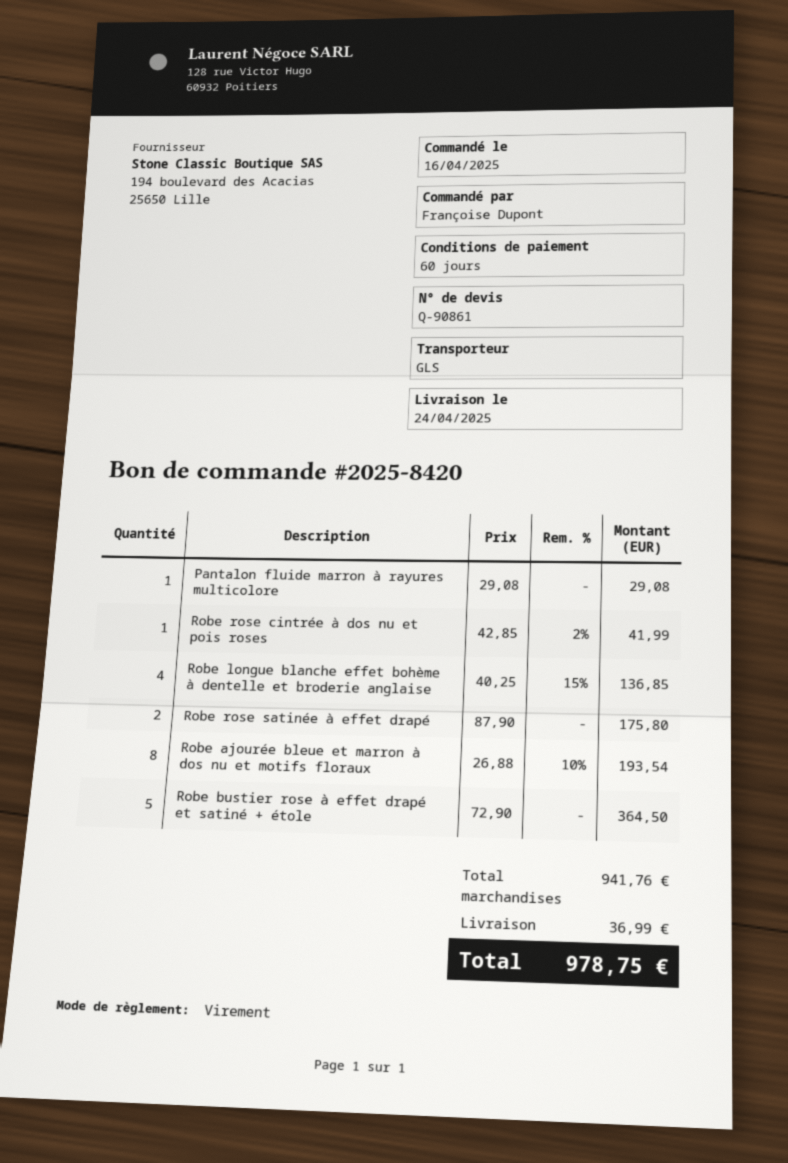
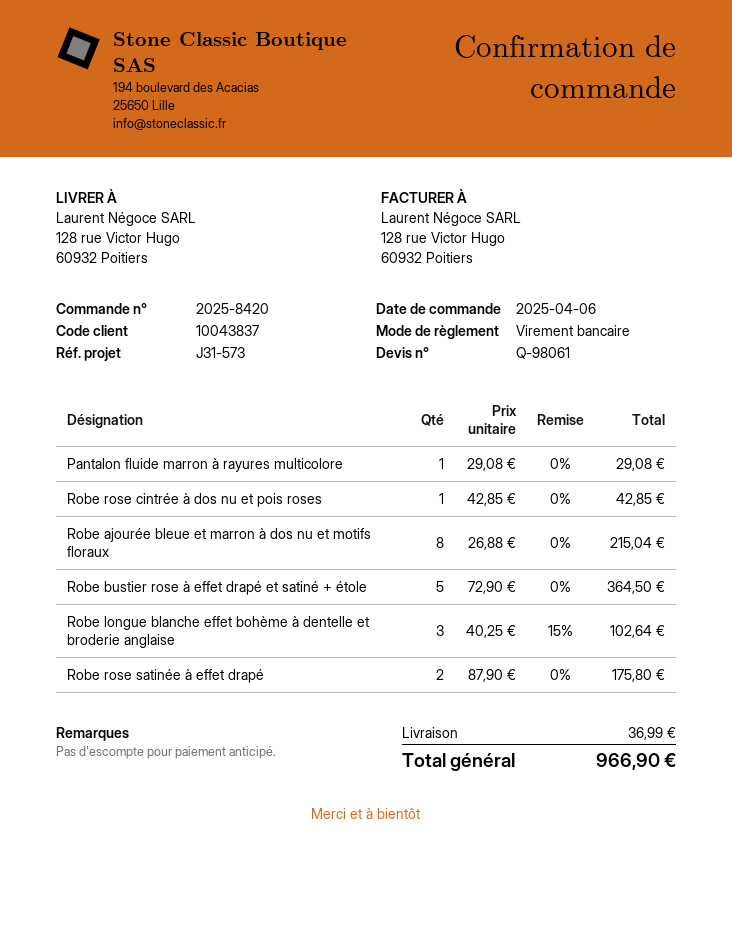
quote number: Q-90861 -> Q-98061
order date: 2025-04-16 -> 2025-04-06
Robe rose cintrée à dos nu et pois roses: 1 x 42.85 - 2% = 41.99 -> 1 x 42.85 = 42.85
Robe longue blanche effet bohème à dentelle et broderie anglaise: 4 x 40.25 - 15% = 136.85 -> 3 x 40.25 - 15% = 102.64
Robe ajourée bleue et marron à dos nu et motifs floraux: 8 x 26.88 - 10% = 193.54 -> 8 x 26.88 = 215.04
total: 978.75 -> 966.90

